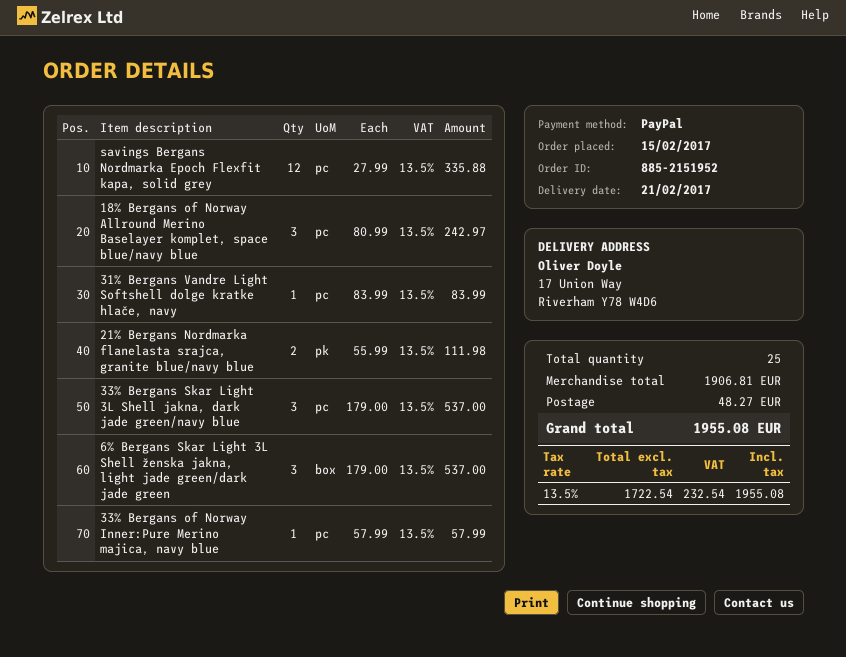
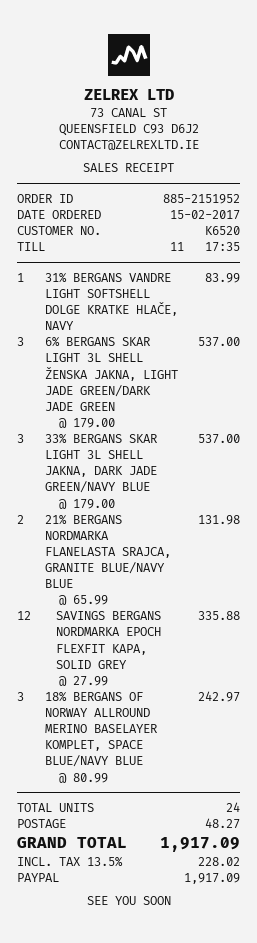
21% Bergans Nordmarka flanelasta srajca, granite blue/navy blue: 2 x 55.99 = 111.98 -> 2 x 65.99 = 131.98
33% Bergans of Norway Inner:Pure Merino majica, navy blue: 1 x 57.99 = 57.99 -> none
total quantity: 25 -> 24
tax: 13.5% = 232.54 -> 13.5% = 228.02
total: 1955.08 -> 1917.09

